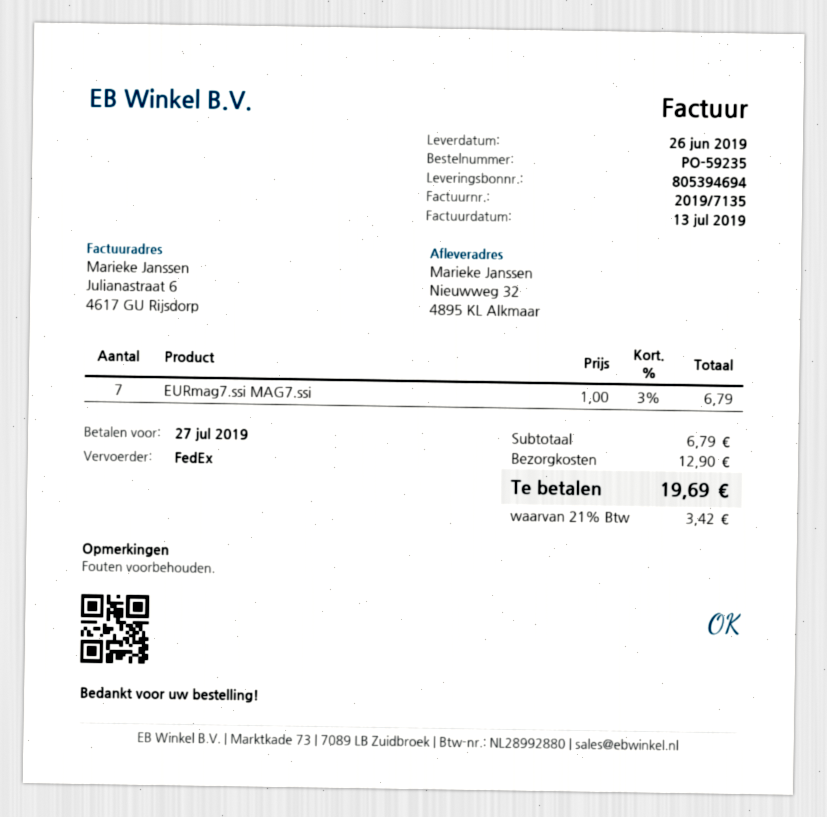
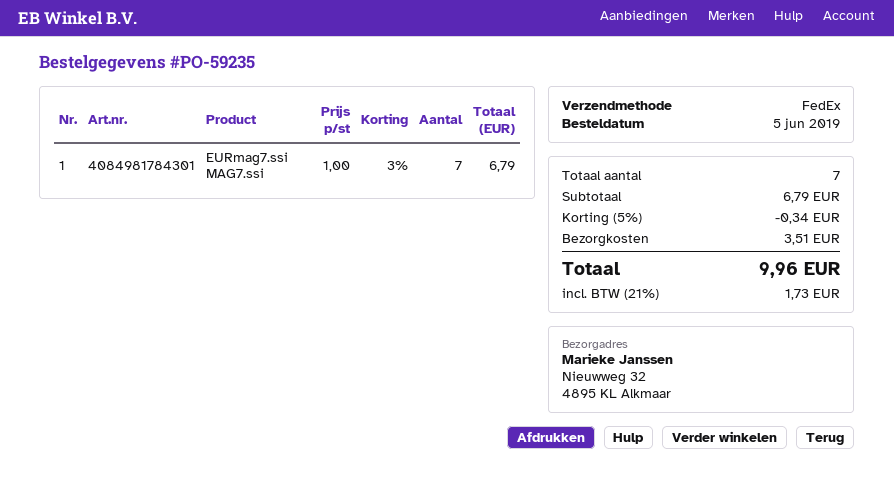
discount: none -> 5% = 0.34
shipping: 12.90 -> 3.51
tax: 21% = 3.42 -> 21% = 1.73
total: 19.69 -> 9.96

